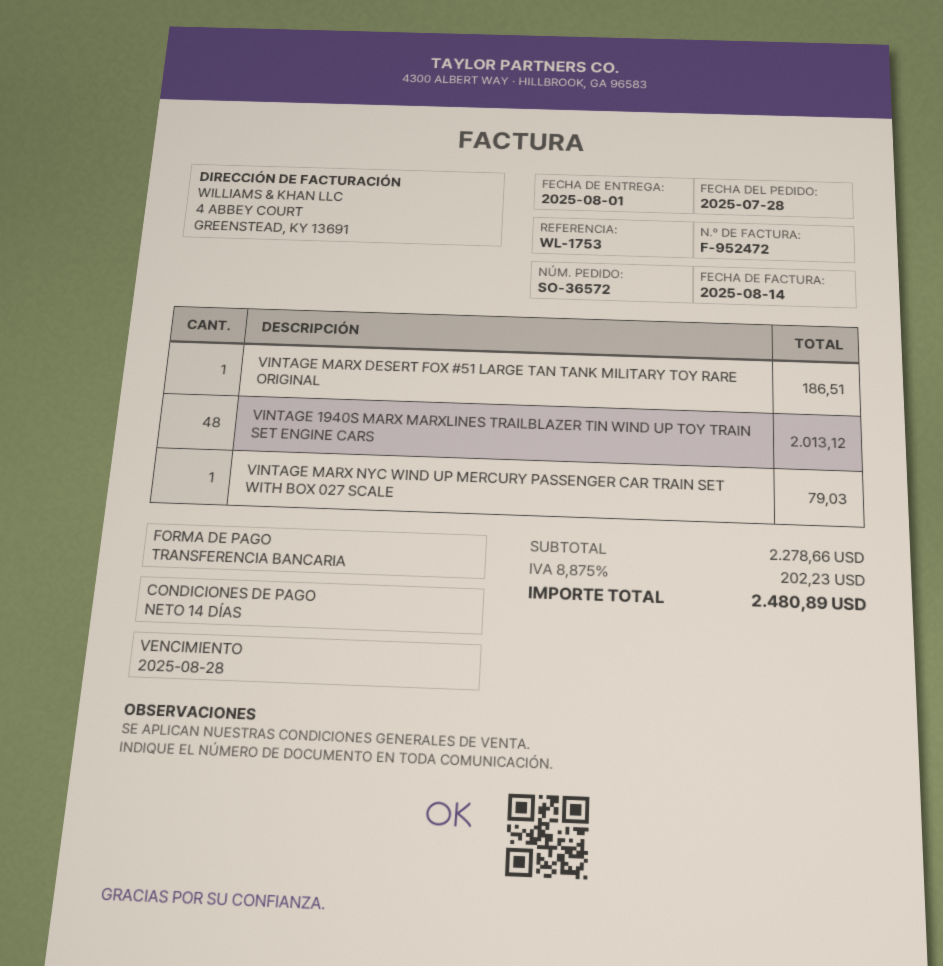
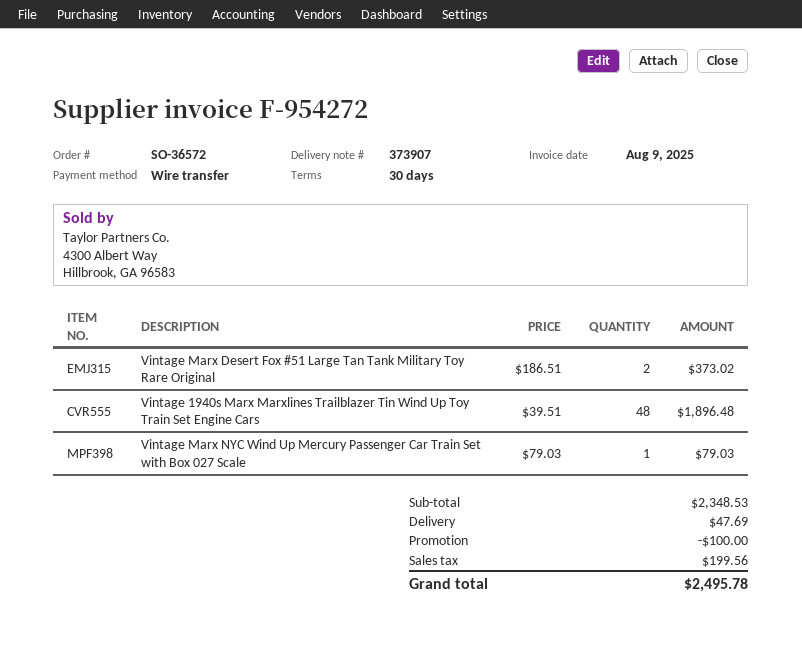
invoice number: F-952472 -> F-954272
invoice date: 2025-08-14 -> 2025-08-09
payment terms: 14 days -> 30 days
VINTAGE MARX DESERT FOX #51 LARGE TAN TANK MILITARY TOY RARE ORIGINAL: 1 for 186.51 -> 2 for 373.02
VINTAGE 1940S MARX MARXLINES TRAILBLAZER TIN WIND UP TOY TRAIN SET ENGINE CARS: 48 for 2013.12 -> 48 for 1896.48
subtotal: 2278.66 -> 2348.53
discount: none -> 100.00
shipping: none -> 47.69
tax: 202.23 -> 199.56
total: 2480.89 -> 2495.78

